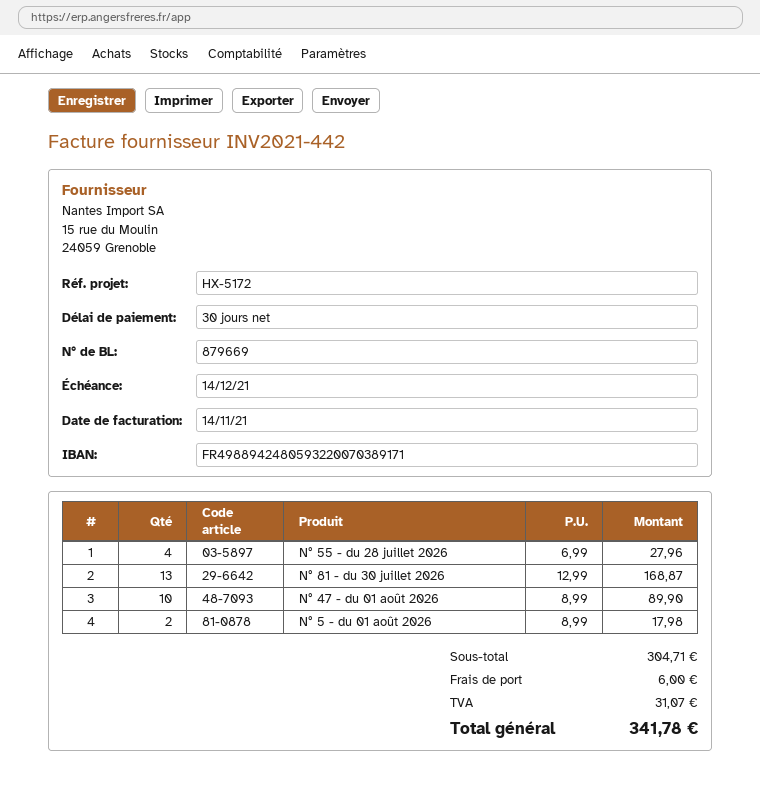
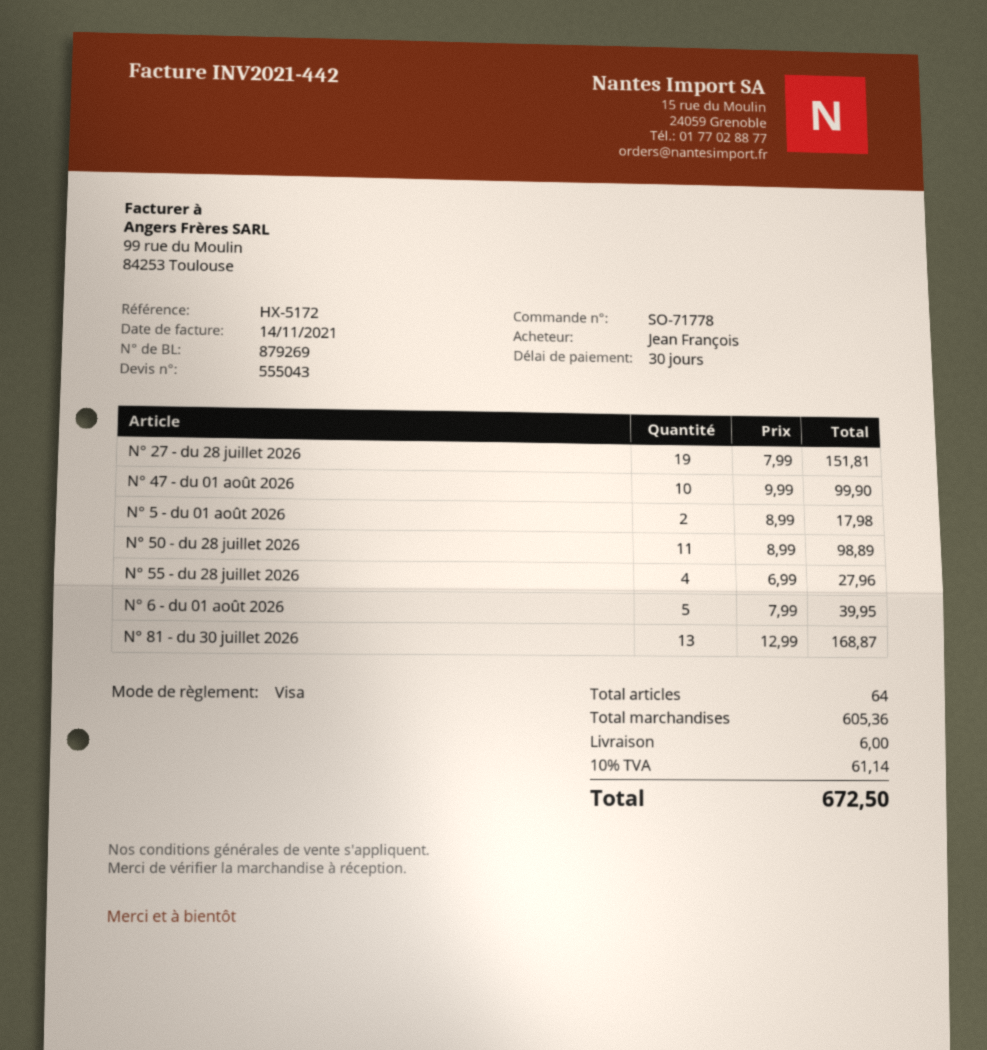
delivery note number: 879669 -> 879269
N° 47 - du 01 août 2026: 10 x 8.99 = 89.90 -> 10 x 9.99 = 99.90
N° 27 - du 28 juillet 2026: none -> 19 x 7.99 = 151.81
N° 50 - du 28 juillet 2026: none -> 11 x 8.99 = 98.89
N° 6 - du 01 août 2026: none -> 5 x 7.99 = 39.95
subtotal: 304.71 -> 605.36
tax: 31.07 -> 61.14
total: 341.78 -> 672.50

